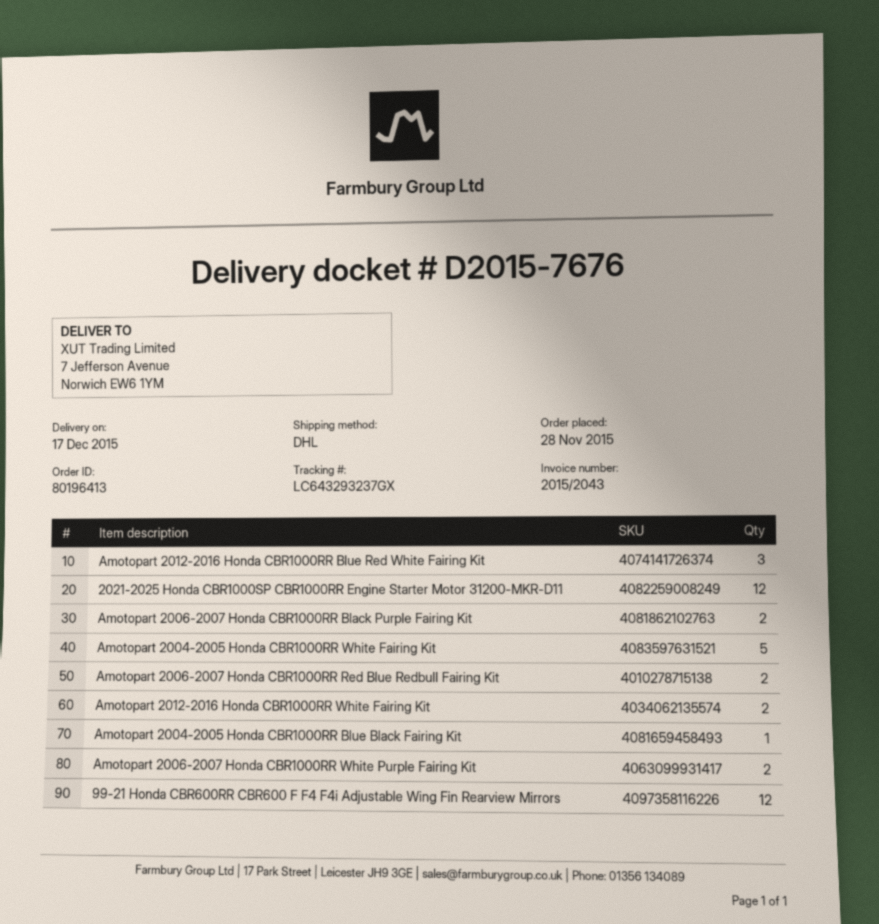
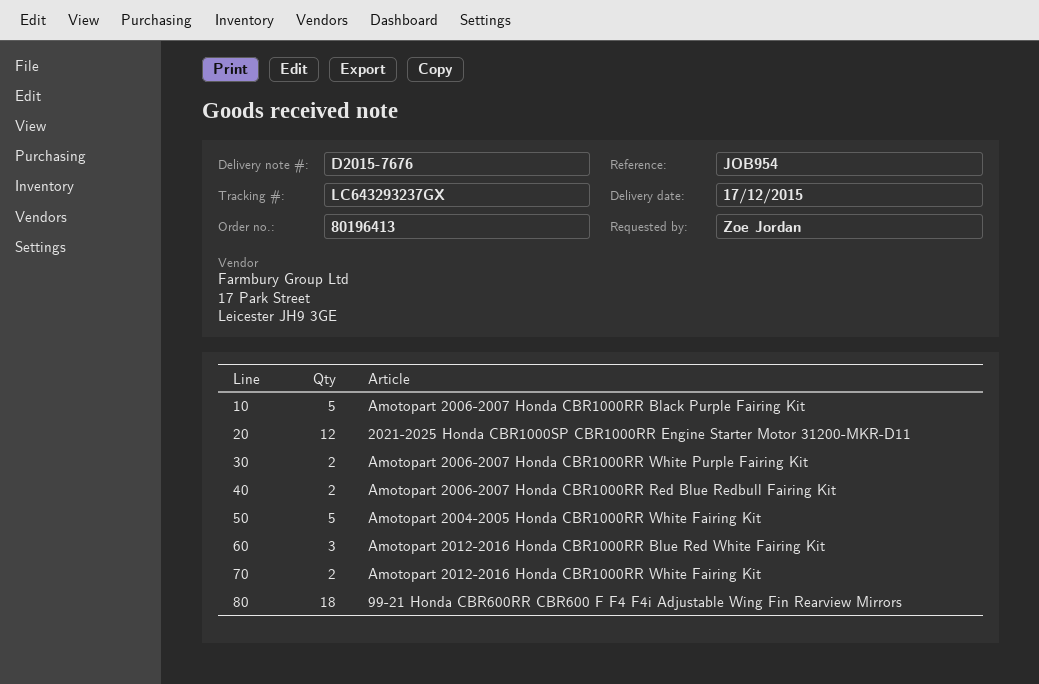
Amotopart 2006-2007 Honda CBR1000RR Black Purple Fairing Kit: 2 -> 5
Amotopart 2004-2005 Honda CBR1000RR Blue Black Fairing Kit: 1 -> none
99-21 Honda CBR600RR CBR600 F F4 F4i Adjustable Wing Fin Rearview Mirrors: 12 -> 18

